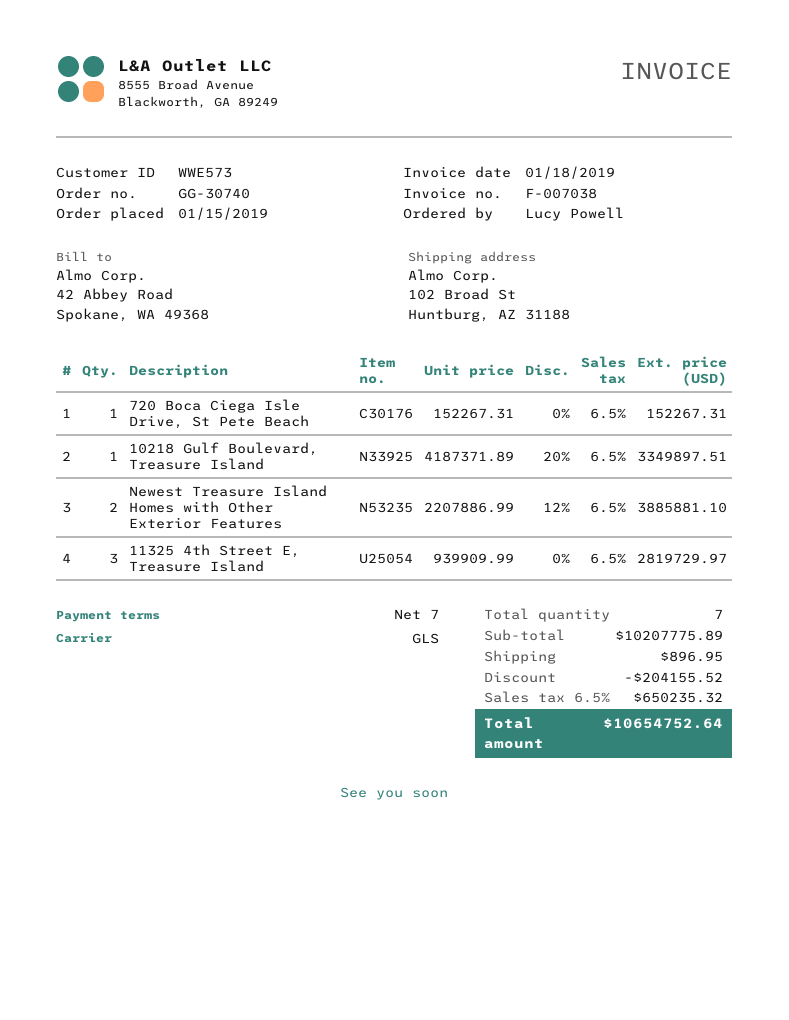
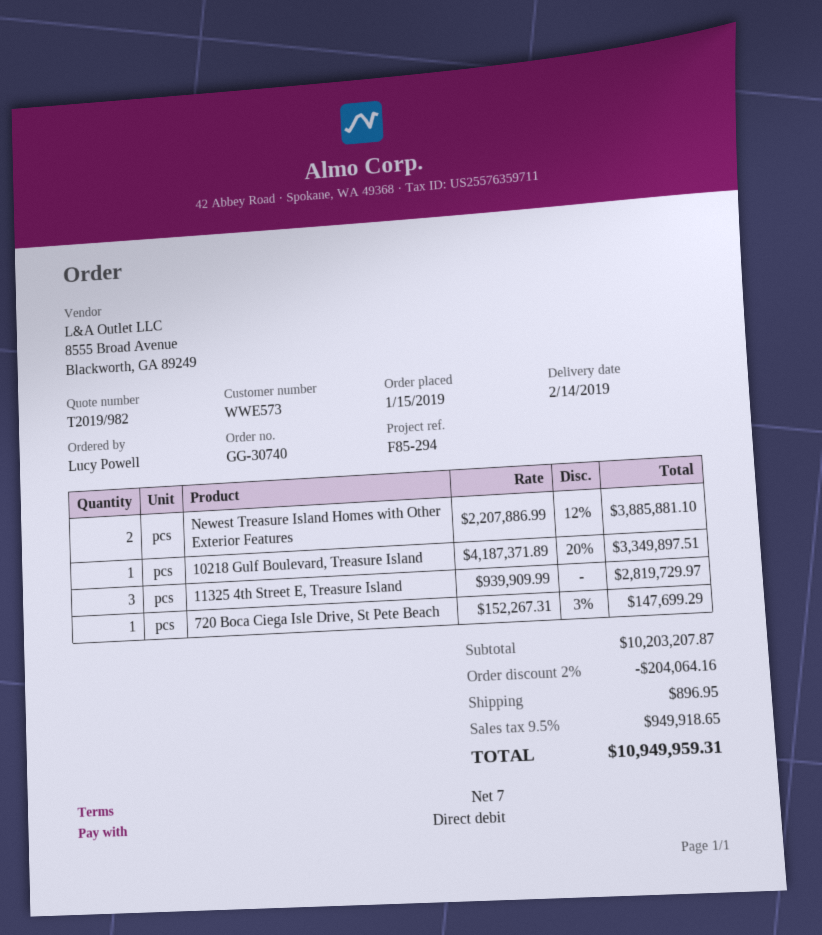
720 Boca Ciega Isle Drive, St Pete Beach: 1 x 152267.31 = 152267.31 -> 1 x 152267.31 - 3% = 147699.29
subtotal: 10207775.89 -> 10203207.87
discount: 204155.52 -> 204064.16
tax: 6.5% = 650235.32 -> 9.5% = 949918.65
total: 10654752.64 -> 10949959.31

